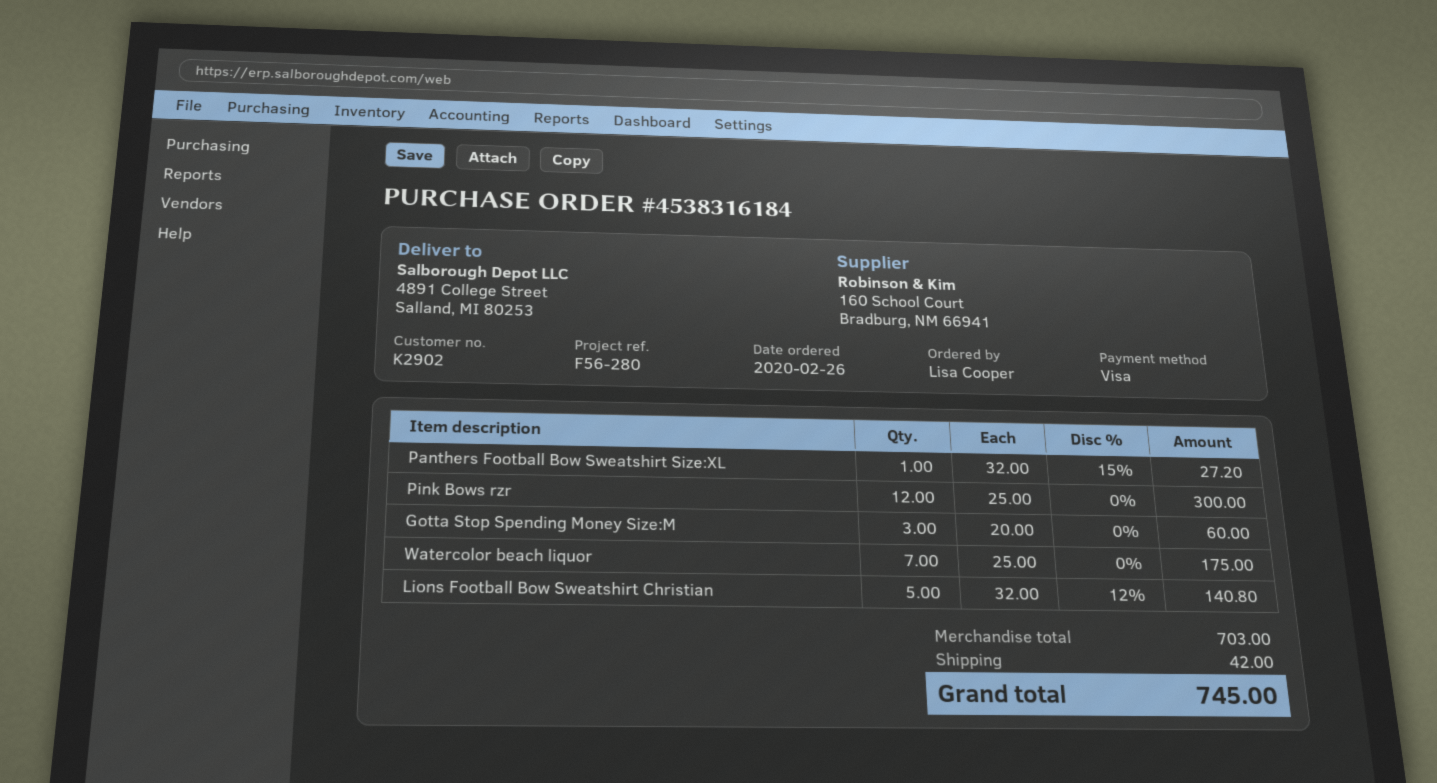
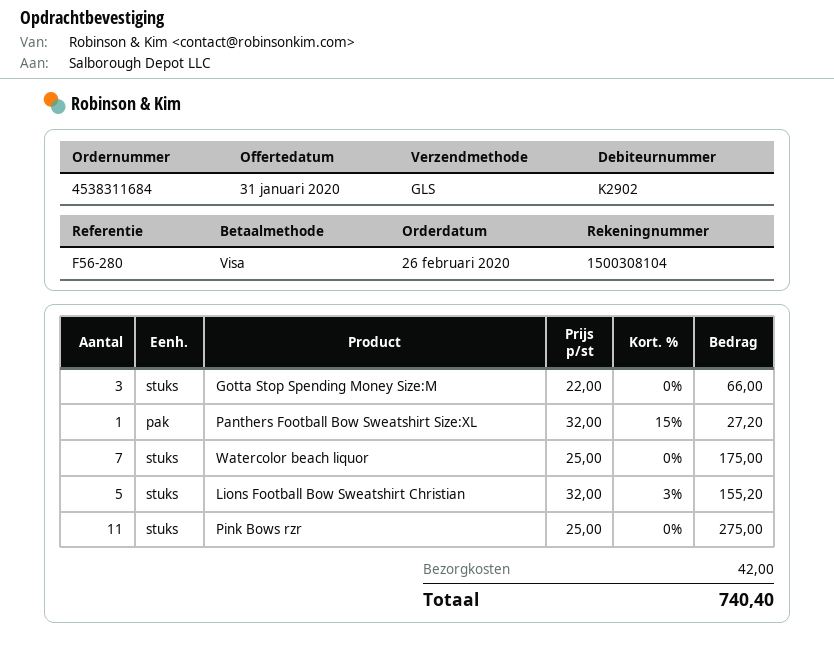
order number: 4538316184 -> 4538311684
Pink Bows rzr: 12 x 25.00 = 300.00 -> 11 x 25.00 = 275.00
Gotta Stop Spending Money Size:M: 3 x 20.00 = 60.00 -> 3 x 22.00 = 66.00
Lions Football Bow Sweatshirt Christian: 5 x 32.00 - 12% = 140.80 -> 5 x 32.00 - 3% = 155.20
total: 745.00 -> 740.40

